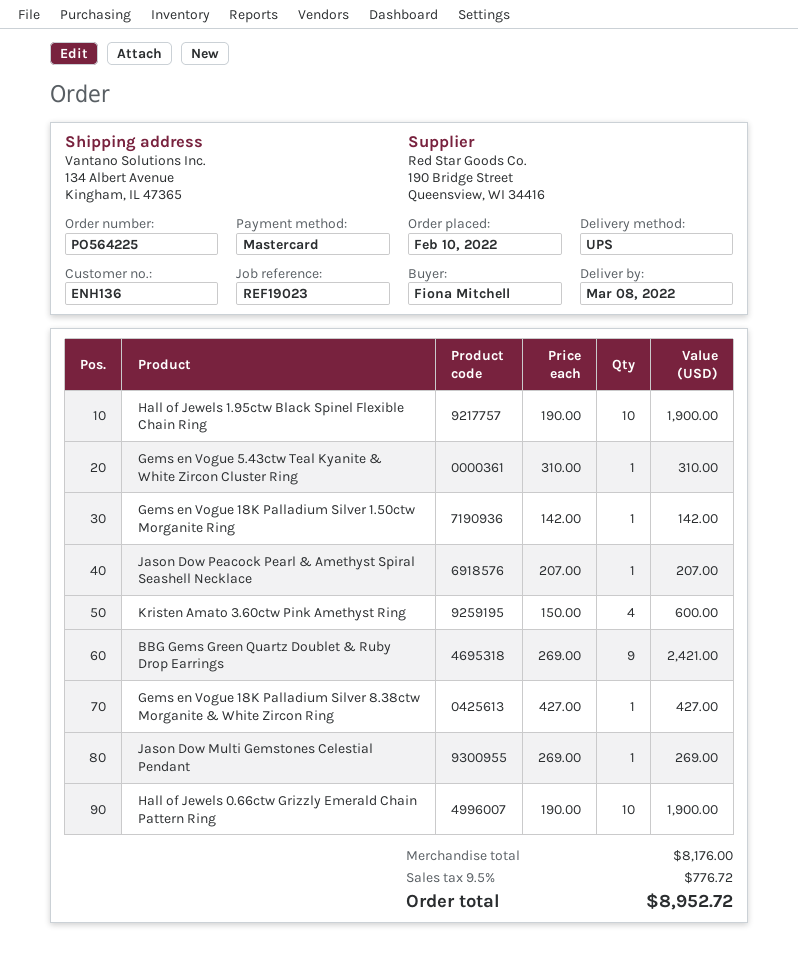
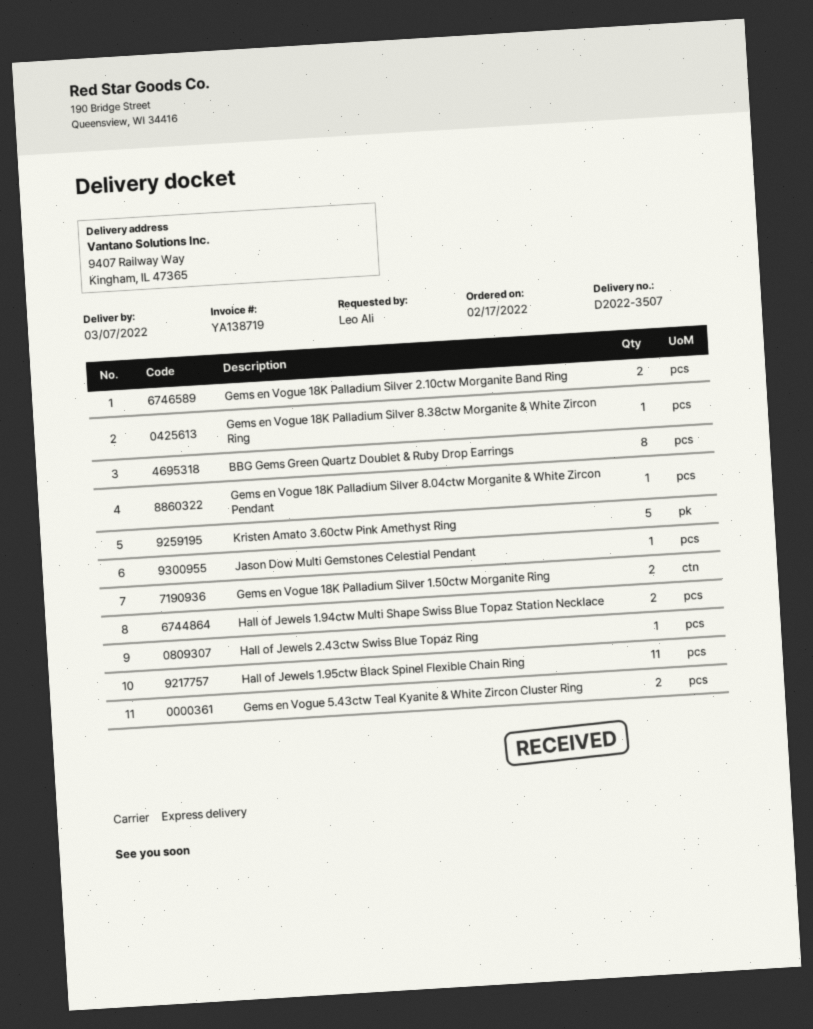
order date: 2022-02-10 -> 2022-02-17
delivery date: 2022-03-08 -> 2022-03-07
ordered by: Fiona Mitchell -> Leo Ali
shipping method: UPS -> express
ship to: 134 Albert Avenue, Kingham, IL 47365 -> 9407 Railway Way, Kingham, IL 47365
Hall of Jewels 1.95ctw Black Spinel Flexible Chain Ring: 10 -> 11
Gems en Vogue 5.43ctw Teal Kyanite & White Zircon Cluster Ring: 1 -> 2
Gems en Vogue 18K Palladium Silver 1.50ctw Morganite Ring: 1 -> 2
Jason Dow Peacock Pearl & Amethyst Spiral Seashell Necklace: 1 -> none
Kristen Amato 3.60ctw Pink Amethyst Ring: 4 -> 5
BBG Gems Green Quartz Doublet & Ruby Drop Earrings: 9 -> 8
Hall of Jewels 0.66ctw Grizzly Emerald Chain Pattern Ring: 10 -> none
Gems en Vogue 18K Palladium Silver 2.10ctw Morganite Band Ring: none -> 2
Gems en Vogue 18K Palladium Silver 8.04ctw Morganite & White Zircon Pendant: none -> 1
Hall of Jewels 1.94ctw Multi Shape Swiss Blue Topaz Station Necklace: none -> 2
Hall of Jewels 2.43ctw Swiss Blue Topaz Ring: none -> 1

